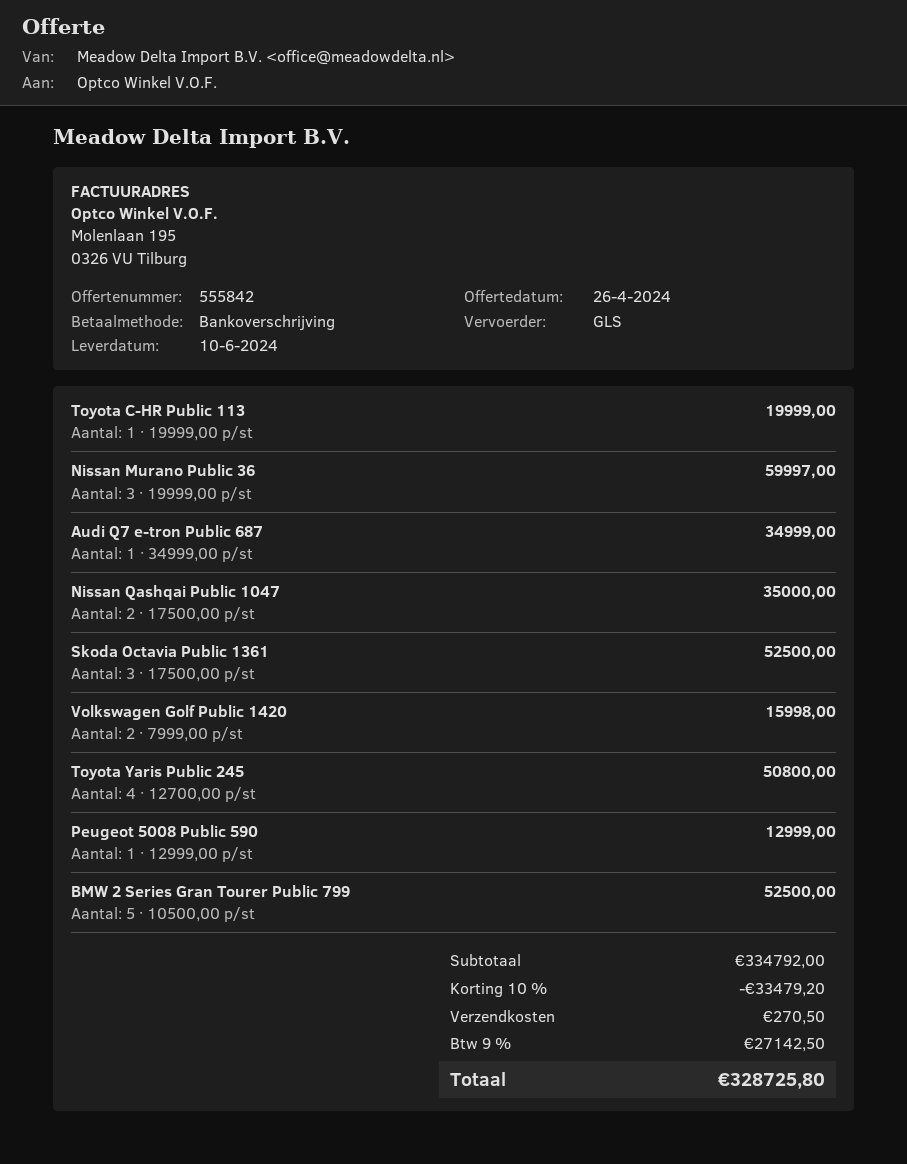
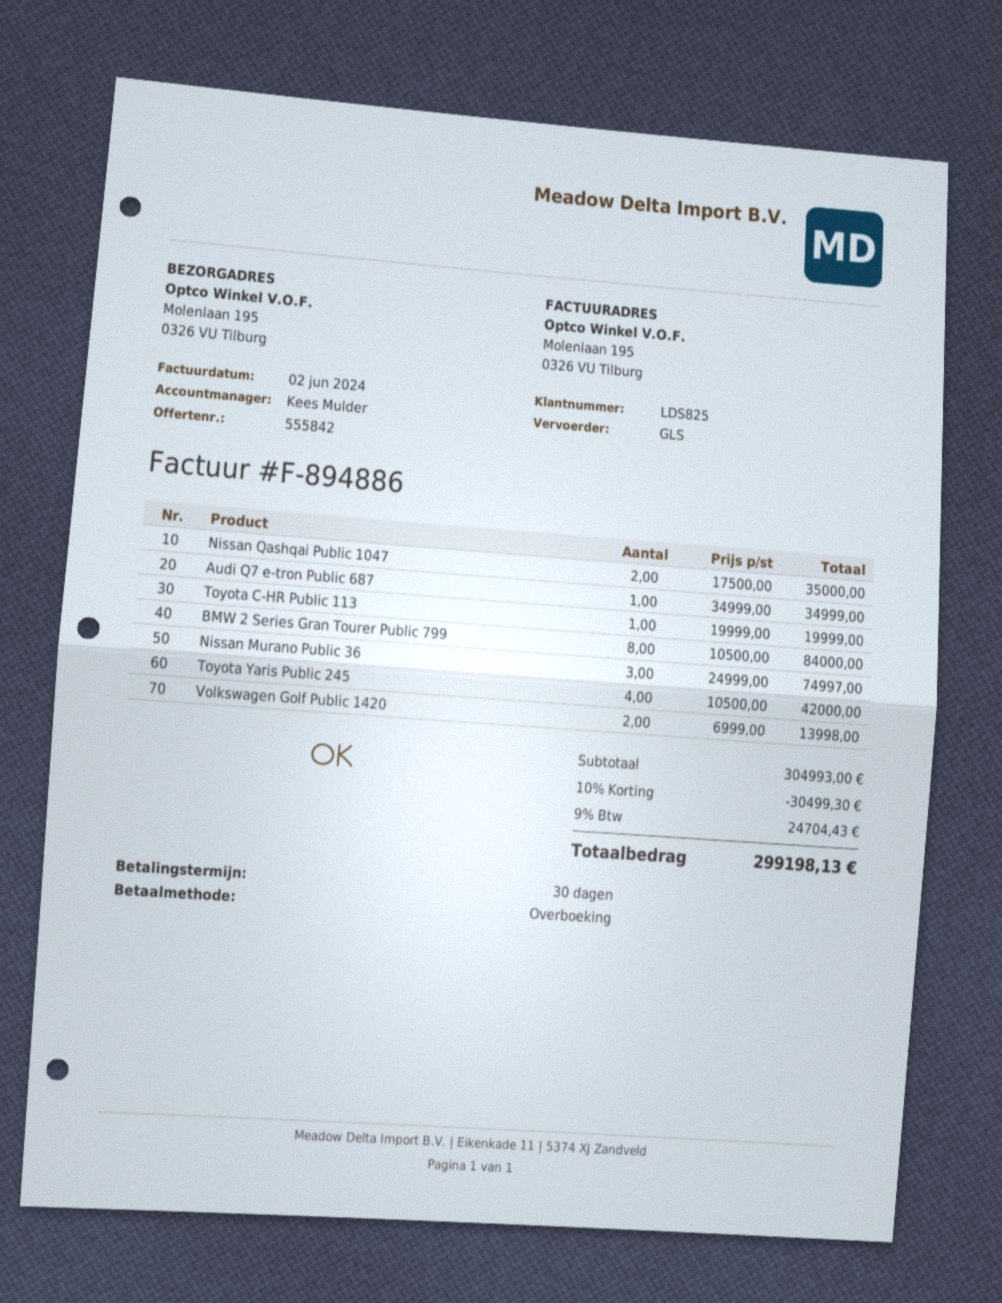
Nissan Murano Public 36: 3 x 19999.00 = 59997.00 -> 3 x 24999.00 = 74997.00
Skoda Octavia Public 1361: 3 x 17500.00 = 52500.00 -> none
Volkswagen Golf Public 1420: 2 x 7999.00 = 15998.00 -> 2 x 6999.00 = 13998.00
Toyota Yaris Public 245: 4 x 12700.00 = 50800.00 -> 4 x 10500.00 = 42000.00
Peugeot 5008 Public 590: 1 x 12999.00 = 12999.00 -> none
BMW 2 Series Gran Tourer Public 799: 5 x 10500.00 = 52500.00 -> 8 x 10500.00 = 84000.00
subtotal: 334792.00 -> 304993.00
discount: 10% = 33479.20 -> 10% = 30499.30
shipping: 270.50 -> none
tax: 9% = 27142.50 -> 9% = 24704.43
total: 328725.80 -> 299198.13

